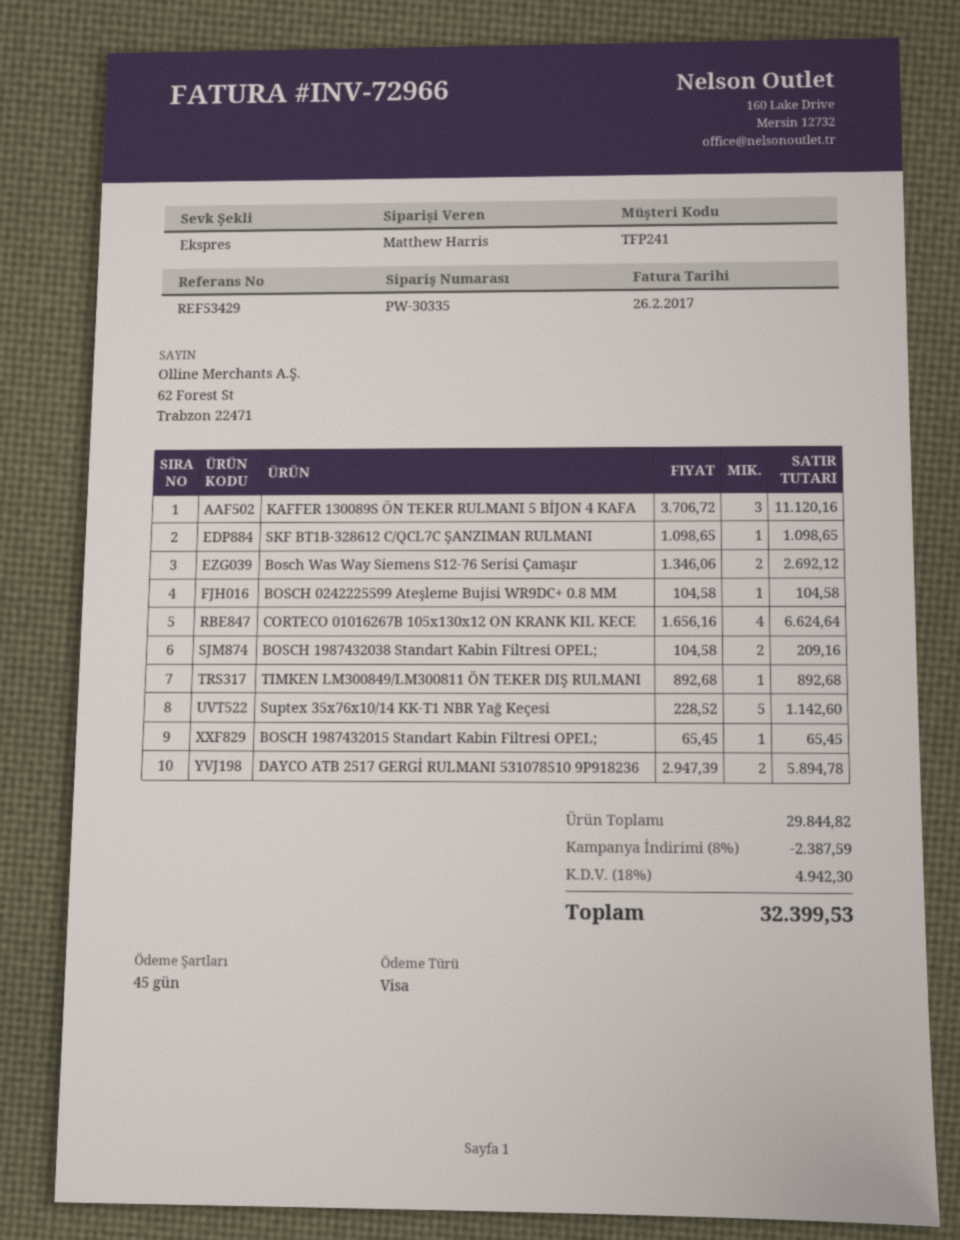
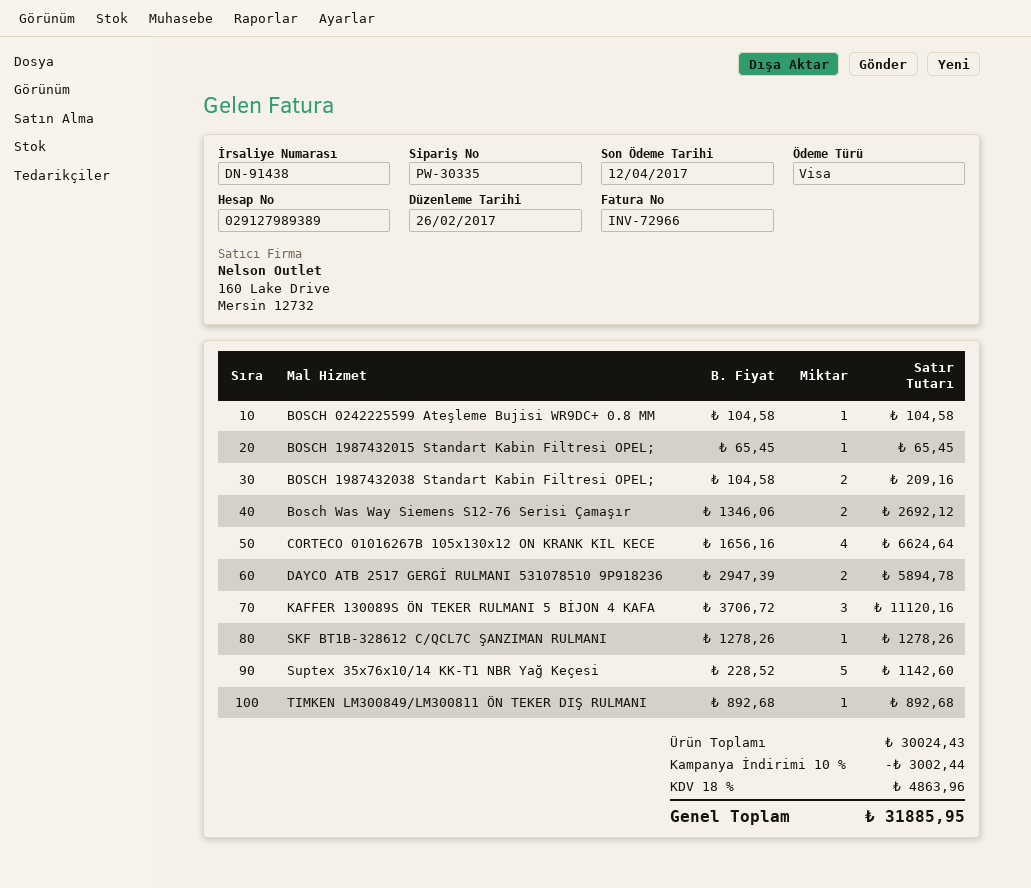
SKF BT1B-328612 C/QCL7C ŞANZIMAN RULMANI: 1 x 1098.65 = 1098.65 -> 1 x 1278.26 = 1278.26
subtotal: 29844.82 -> 30024.43
discount: 8% = 2387.59 -> 10% = 3002.44
tax: 18% = 4942.30 -> 18% = 4863.96
total: 32399.53 -> 31885.95

